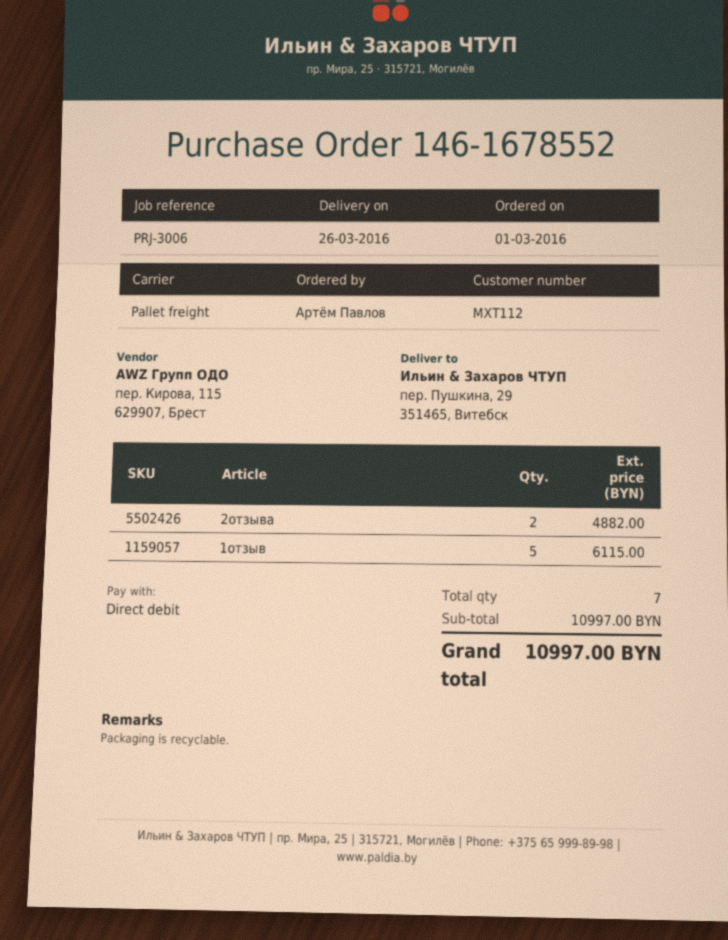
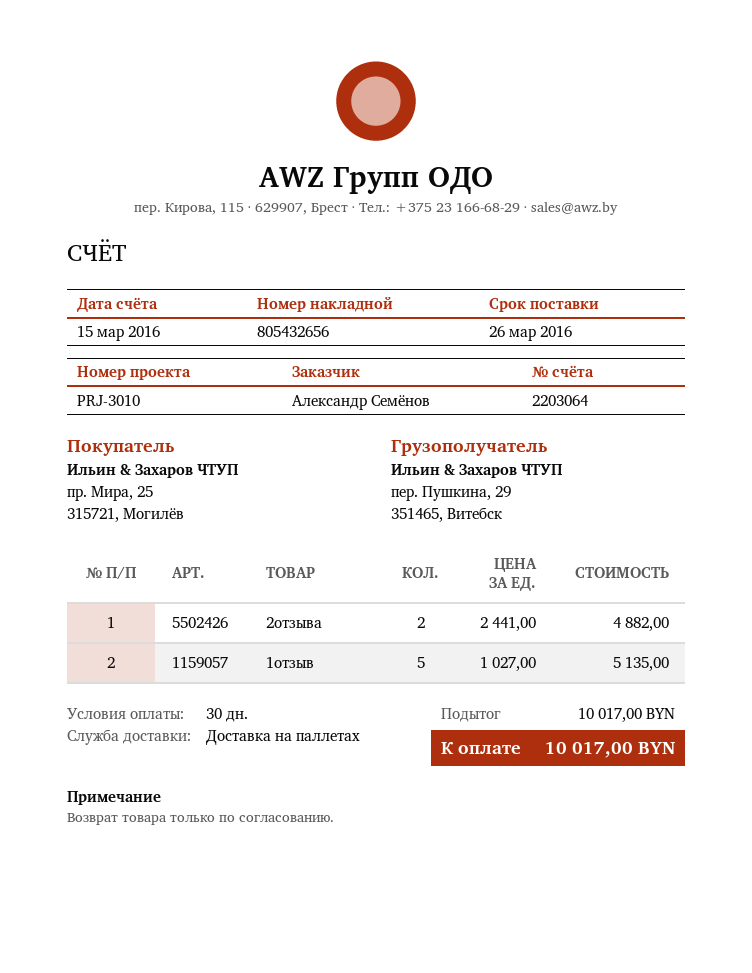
reference: PRJ-3006 -> PRJ-3010
ordered by: Артём Павлов -> Александр Семёнов
1отзыв: 5 for 6115.00 -> 5 for 5135.00
subtotal: 10997.00 -> 10017.00
total: 10997.00 -> 10017.00

